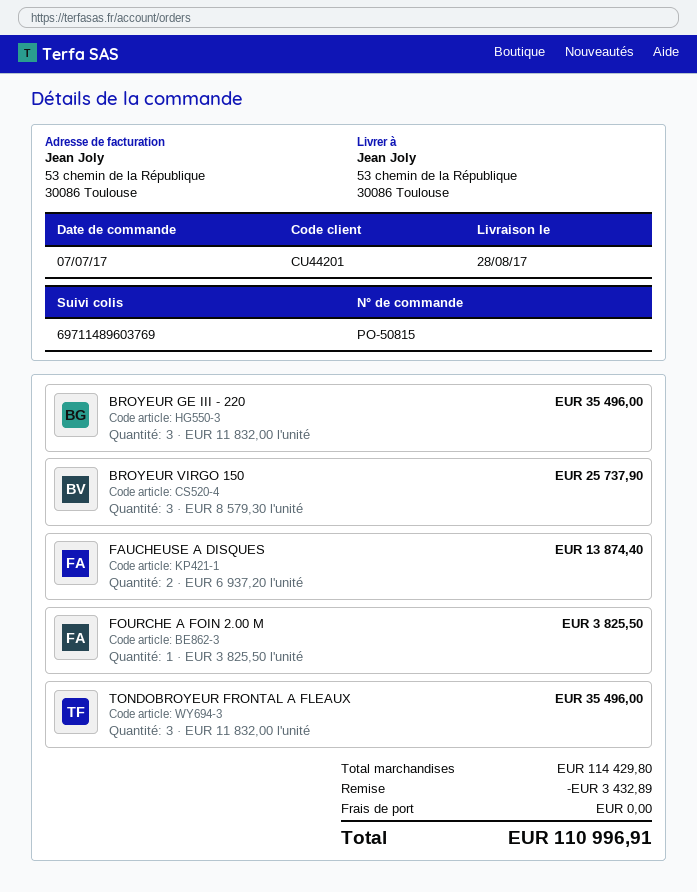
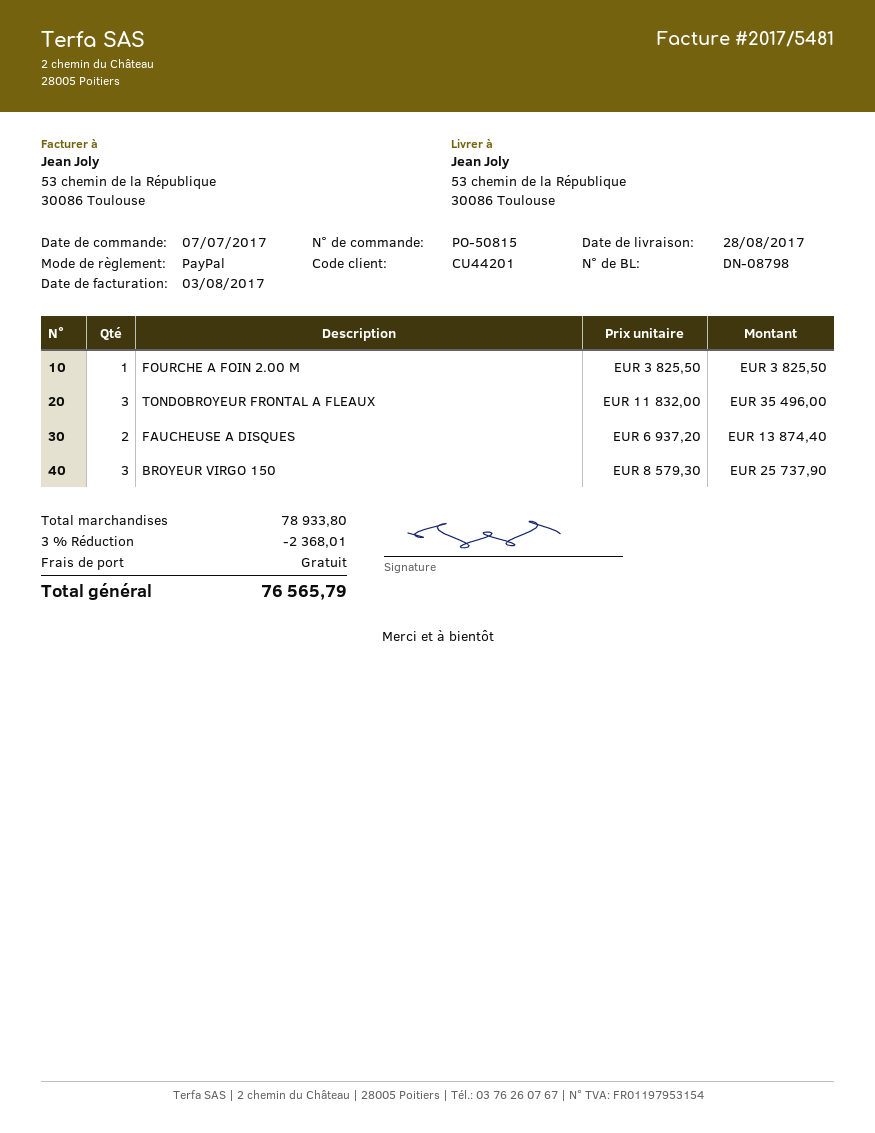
BROYEUR GE III - 220: 3 x 11832.00 = 35496.00 -> none
subtotal: 114429.80 -> 78933.80
discount: 3432.89 -> 2368.01
total: 110996.91 -> 76565.79

